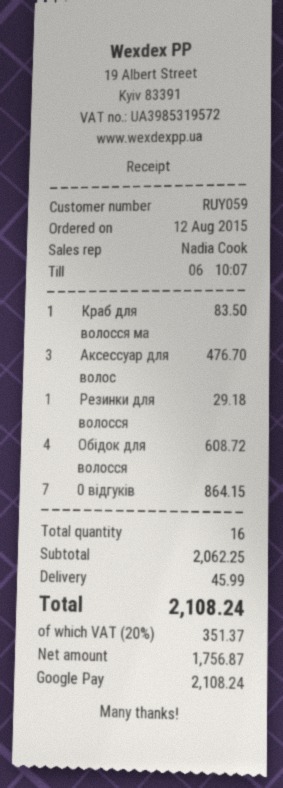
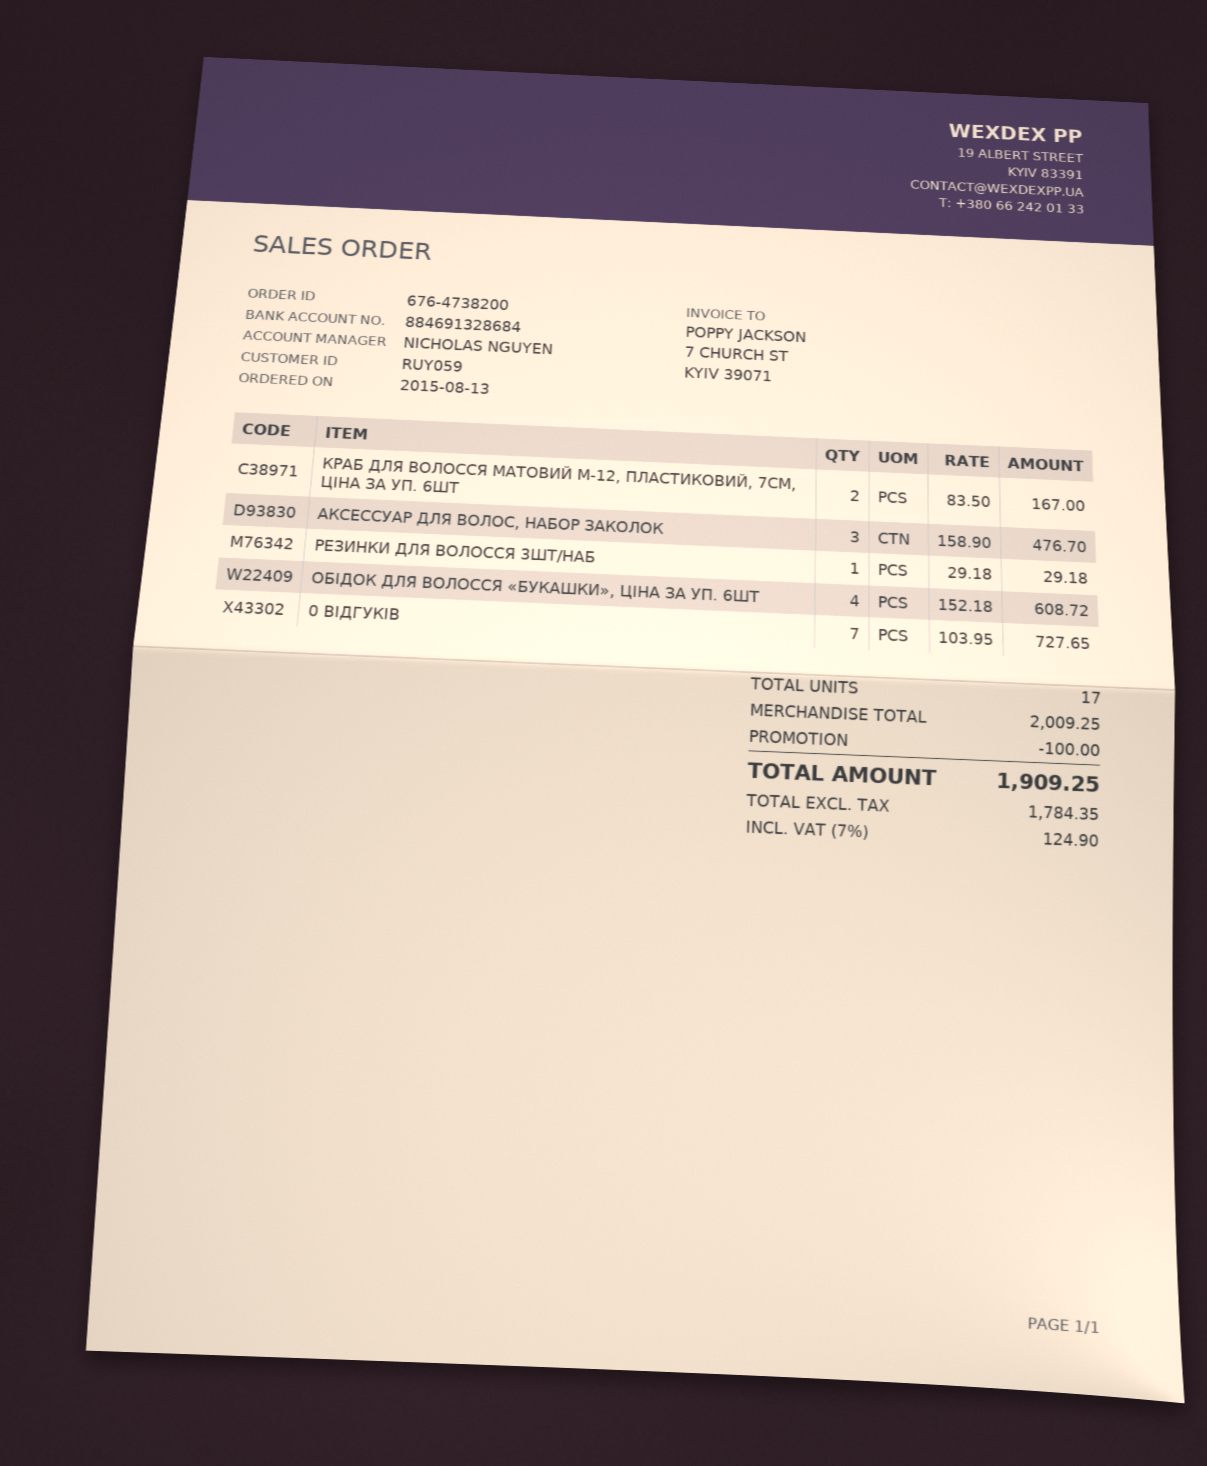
order date: 2015-08-12 -> 2015-08-13
sales rep: Nadia Cook -> NICHOLAS NGUYEN
Краб для волосся ма: 1 for 83.50 -> 2 for 167.00
0 відгуків: 7 for 864.15 -> 7 for 727.65
total quantity: 16 -> 17
subtotal: 2062.25 -> 2009.25
discount: none -> 100.00
shipping: 45.99 -> none
net: 1756.87 -> 1784.35
tax: 20% = 351.37 -> 7% = 124.90
total: 2108.24 -> 1909.25

